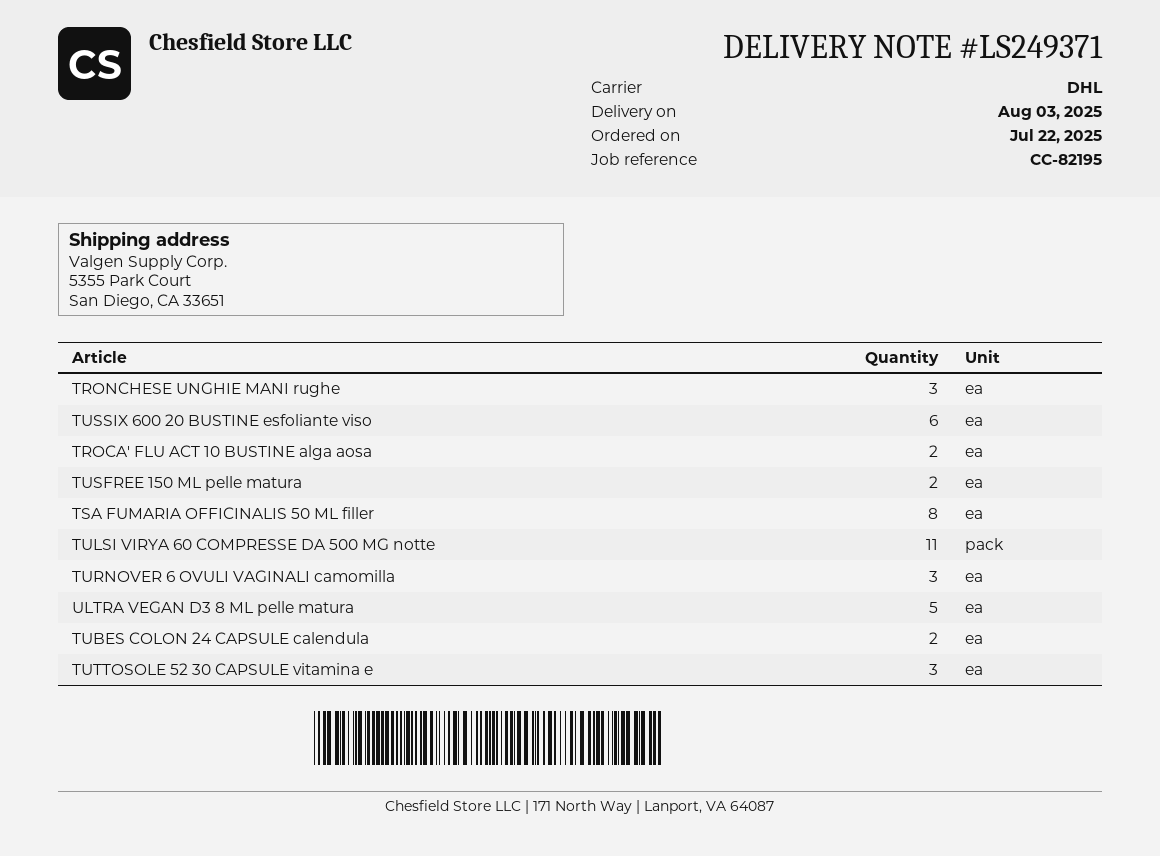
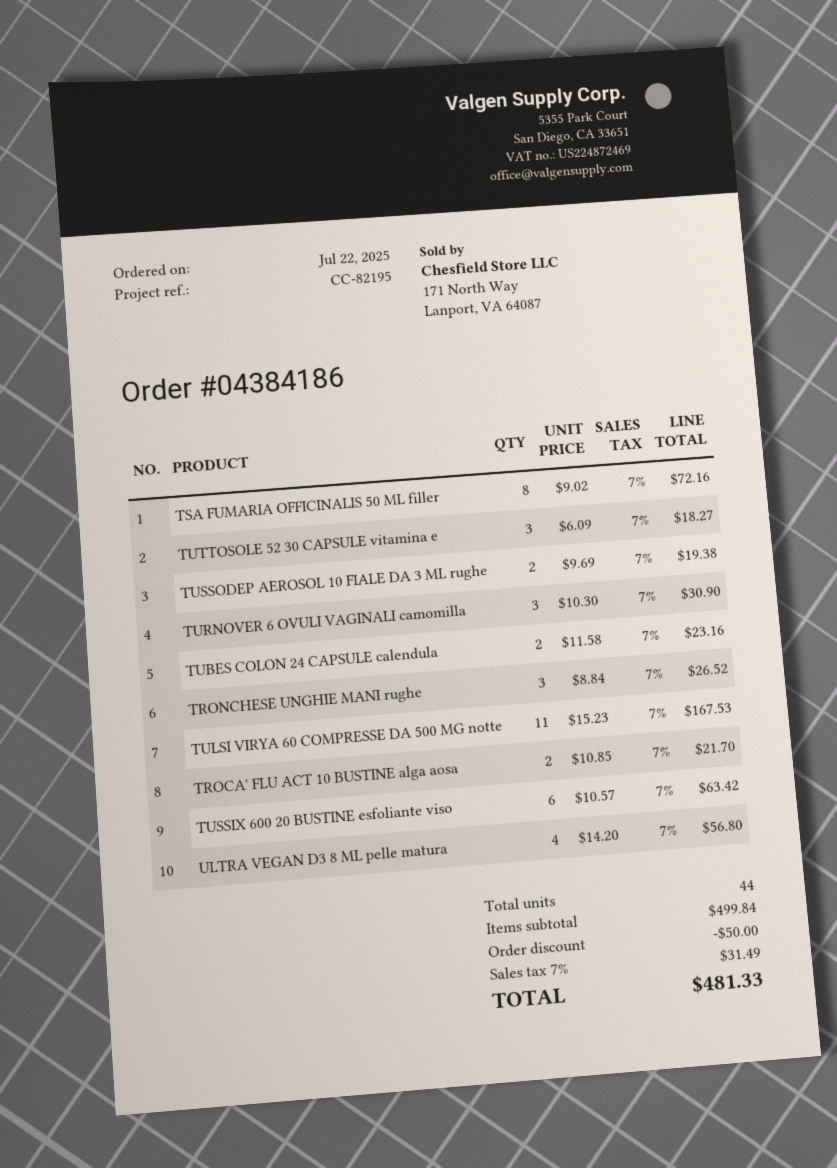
TUSFREE 150 ML pelle matura: 2 -> none
ULTRA VEGAN D3 8 ML pelle matura: 5 -> 4
TUSSODEP AEROSOL 10 FIALE DA 3 ML rughe: none -> 2

